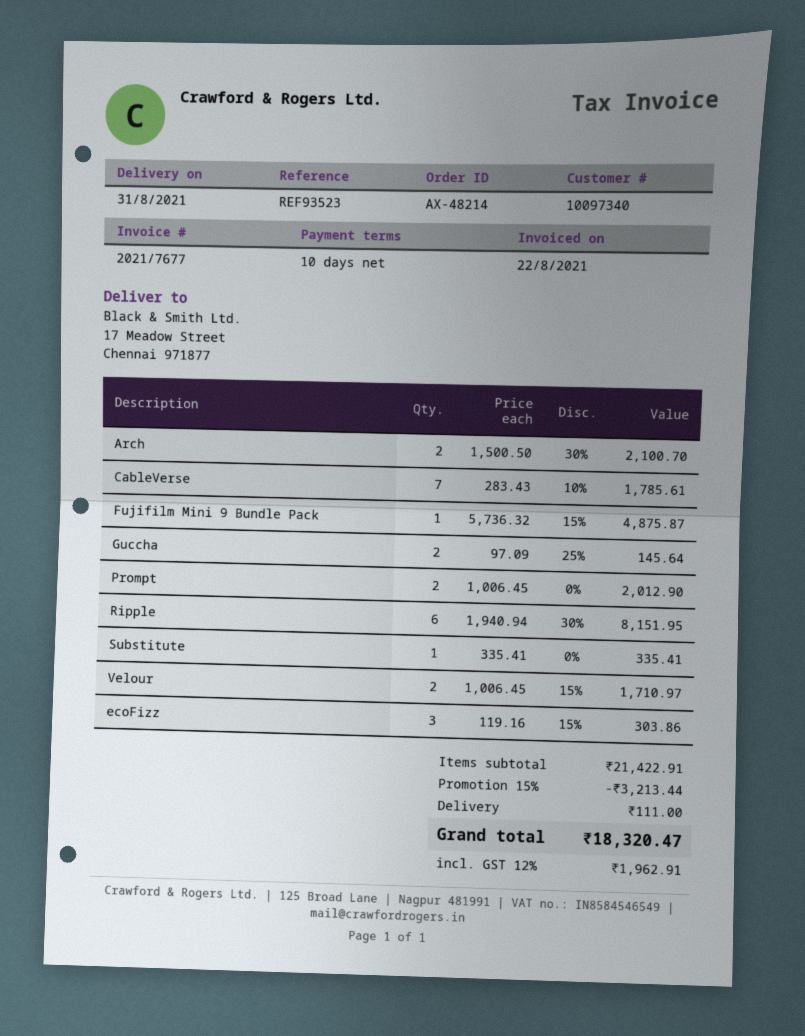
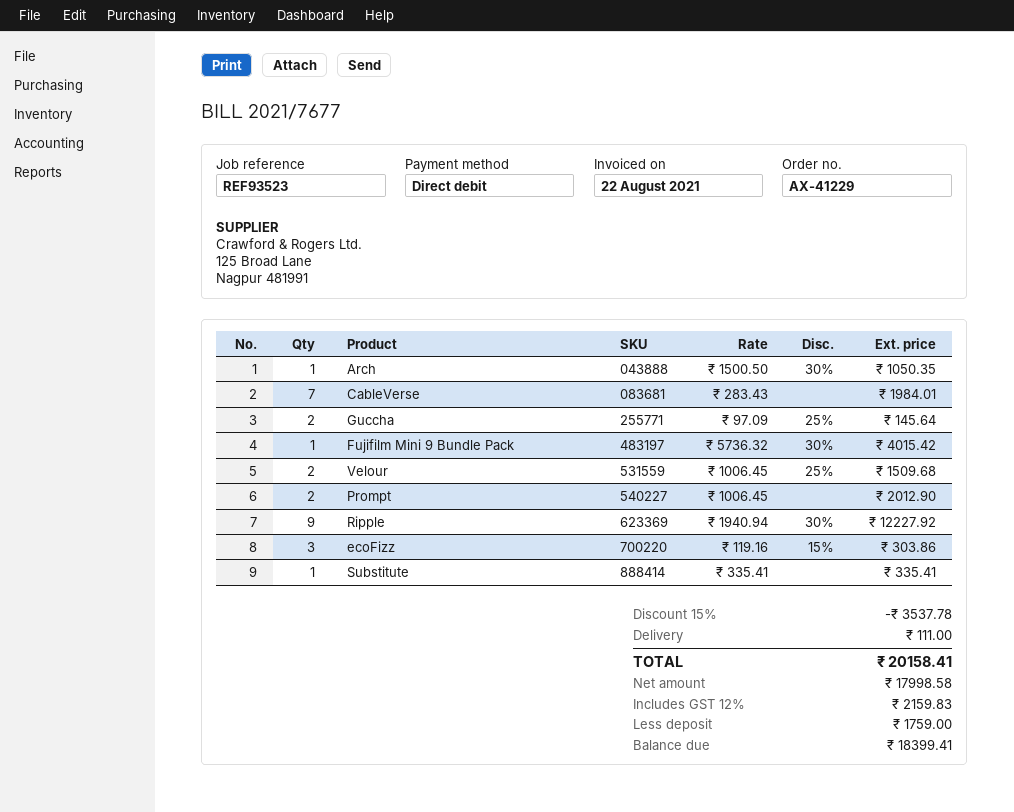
order number: AX-48214 -> AX-41229
Arch: 2 x 1500.50 - 30% = 2100.70 -> 1 x 1500.50 - 30% = 1050.35
CableVerse: 7 x 283.43 - 10% = 1785.61 -> 7 x 283.43 = 1984.01
Fujifilm Mini 9 Bundle Pack: 1 x 5736.32 - 15% = 4875.87 -> 1 x 5736.32 - 30% = 4015.42
Ripple: 6 x 1940.94 - 30% = 8151.95 -> 9 x 1940.94 - 30% = 12227.92
Velour: 2 x 1006.45 - 15% = 1710.97 -> 2 x 1006.45 - 25% = 1509.68
discount: 15% = 3213.44 -> 15% = 3537.78
tax: 12% = 1962.91 -> 12% = 2159.83
total: 18320.47 -> 20158.41

